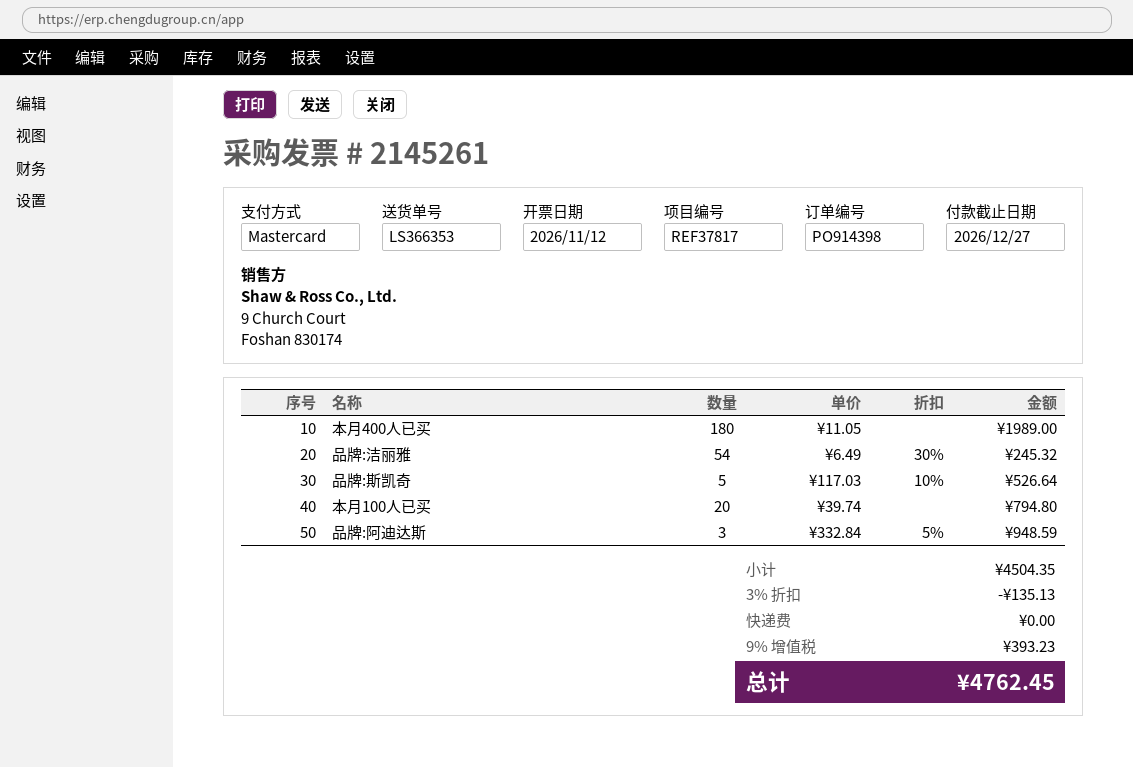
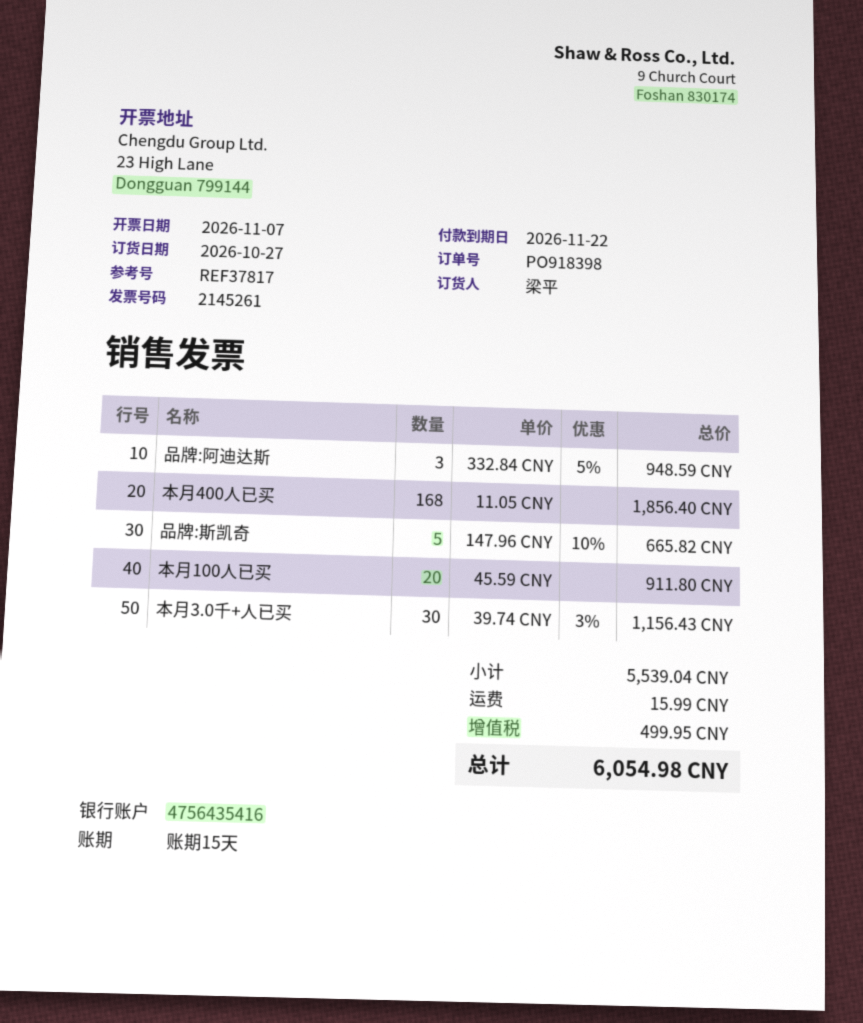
order number: PO914398 -> PO918398
invoice date: 2026-11-12 -> 2026-11-07
due date: 2026-12-27 -> 2026-11-22
本月400人已买: 180 x 11.05 = 1989.00 -> 168 x 11.05 = 1856.40
品牌:洁丽雅: 54 x 6.49 - 30% = 245.32 -> none
品牌:斯凯奇: 5 x 117.03 - 10% = 526.64 -> 5 x 147.96 - 10% = 665.82
本月100人已买: 20 x 39.74 = 794.80 -> 20 x 45.59 = 911.80
本月3.0千+人已买: none -> 30 x 39.74 - 3% = 1156.43
subtotal: 4504.35 -> 5539.04
discount: 3% = 135.13 -> none
shipping: 0.00 -> 15.99
tax: 393.23 -> 499.95
total: 4762.45 -> 6054.98

